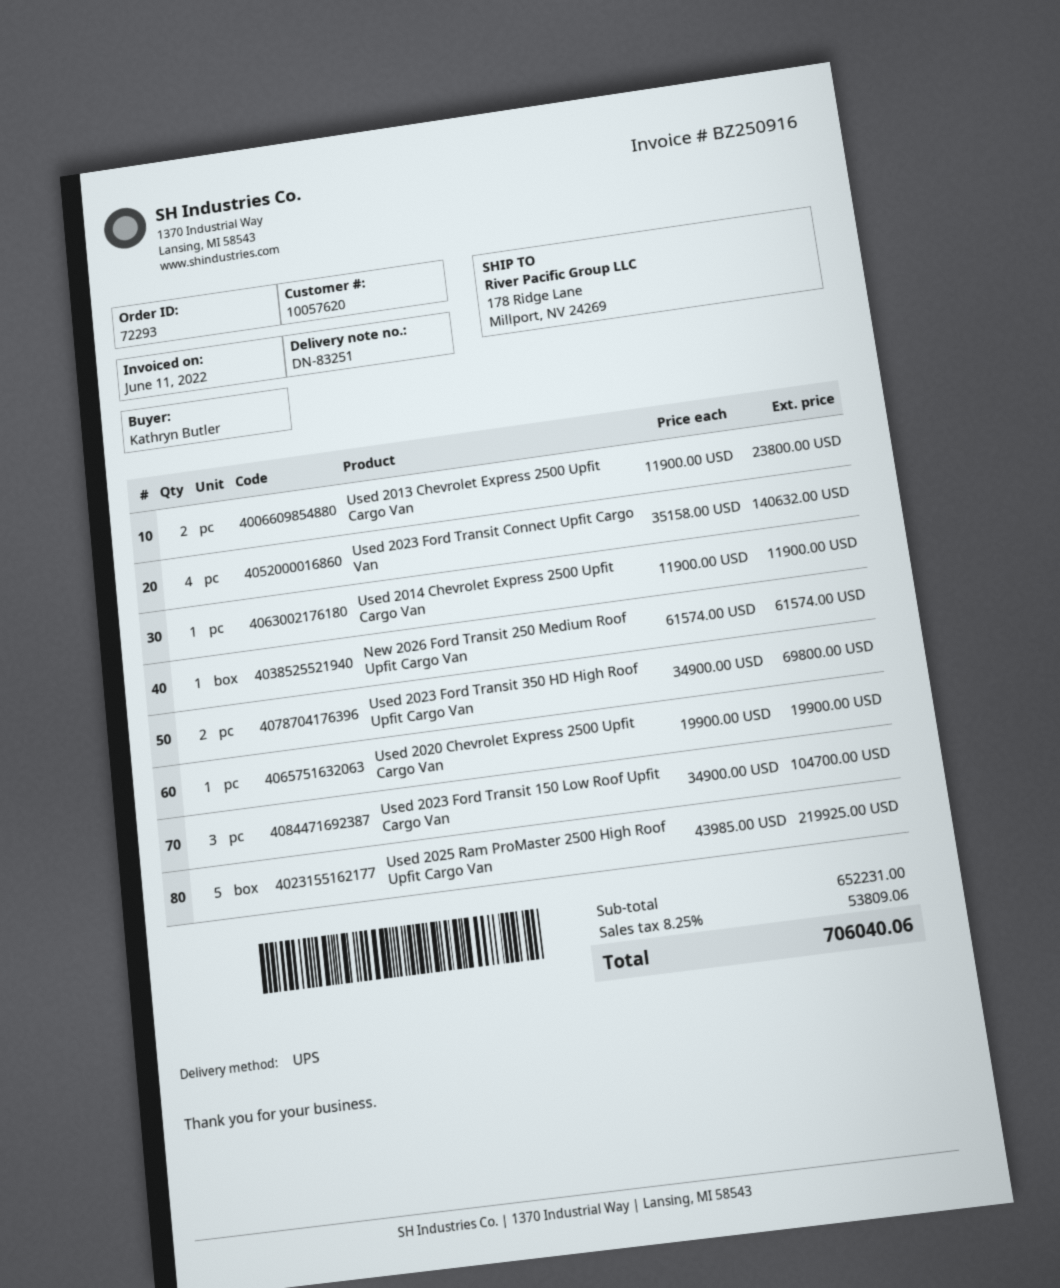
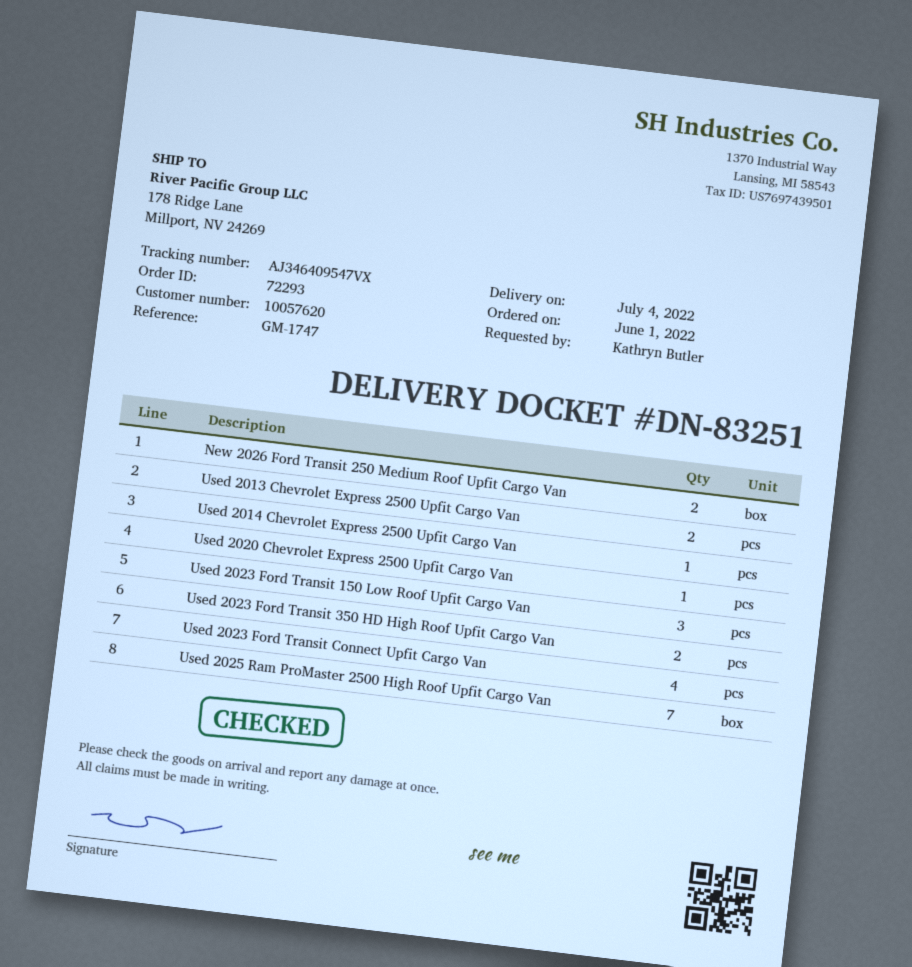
New 2026 Ford Transit 250 Medium Roof Upfit Cargo Van: 1 -> 2
Used 2025 Ram ProMaster 2500 High Roof Upfit Cargo Van: 5 -> 7

